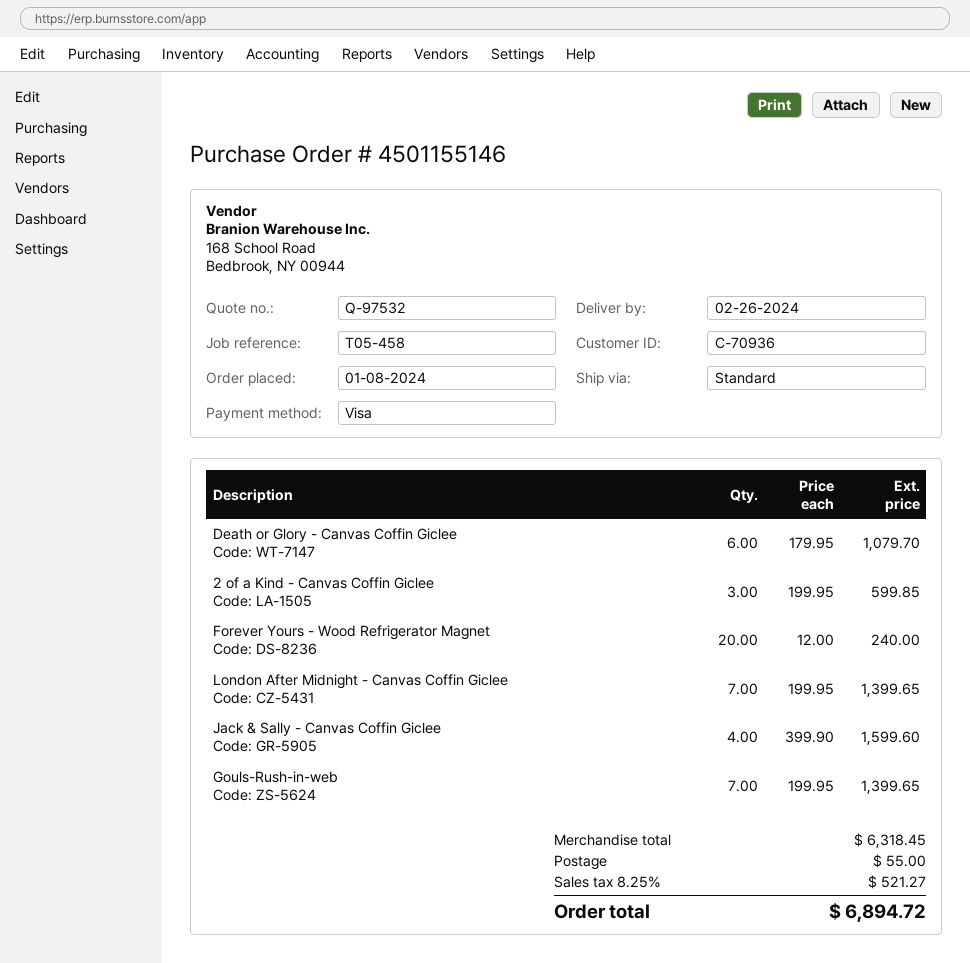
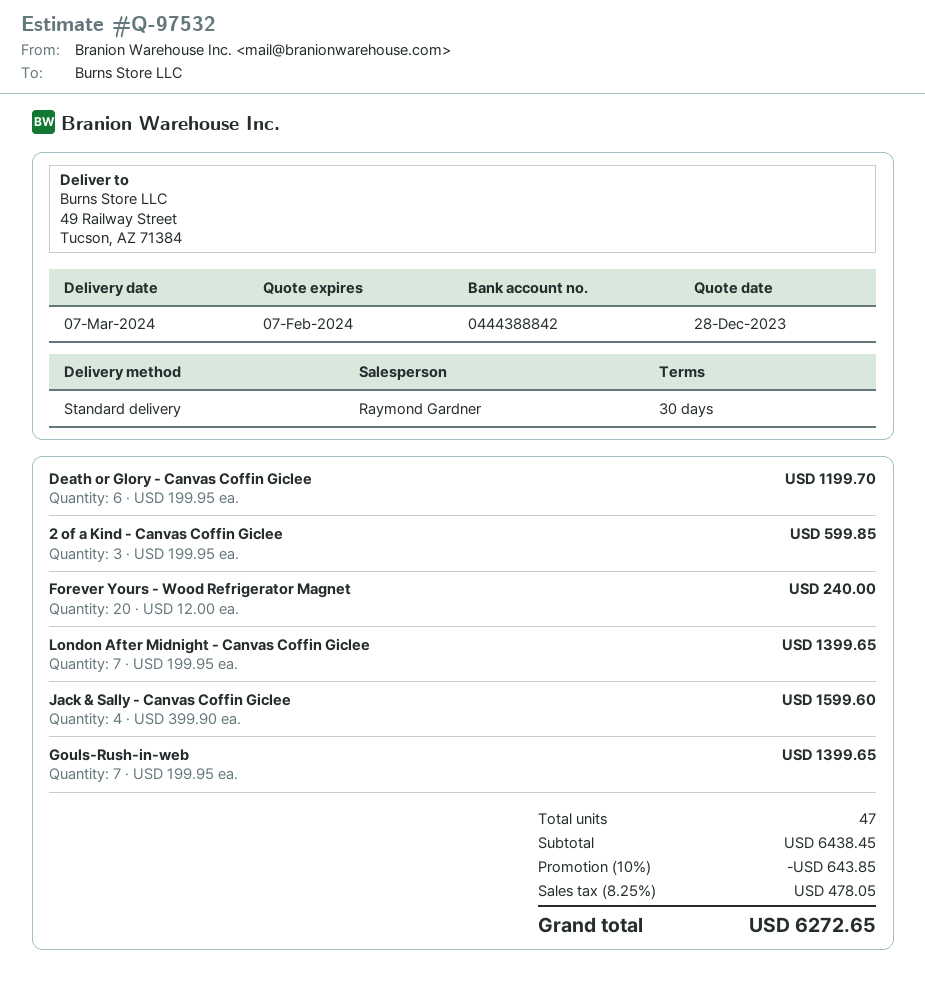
delivery date: 2024-02-26 -> 2024-03-07
Death or Glory - Canvas Coffin Giclee: 6 x 179.95 = 1079.70 -> 6 x 199.95 = 1199.70
subtotal: 6318.45 -> 6438.45
discount: none -> 10% = 643.85
shipping: 55.00 -> none
tax: 8.25% = 521.27 -> 8.25% = 478.05
total: 6894.72 -> 6272.65

